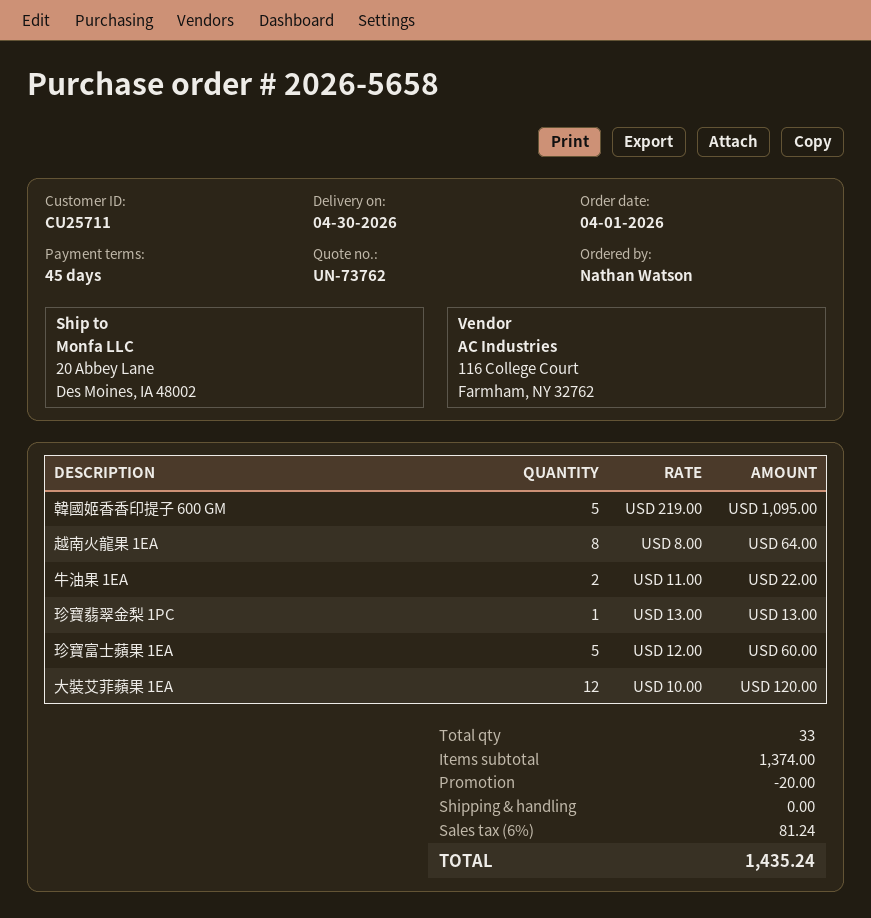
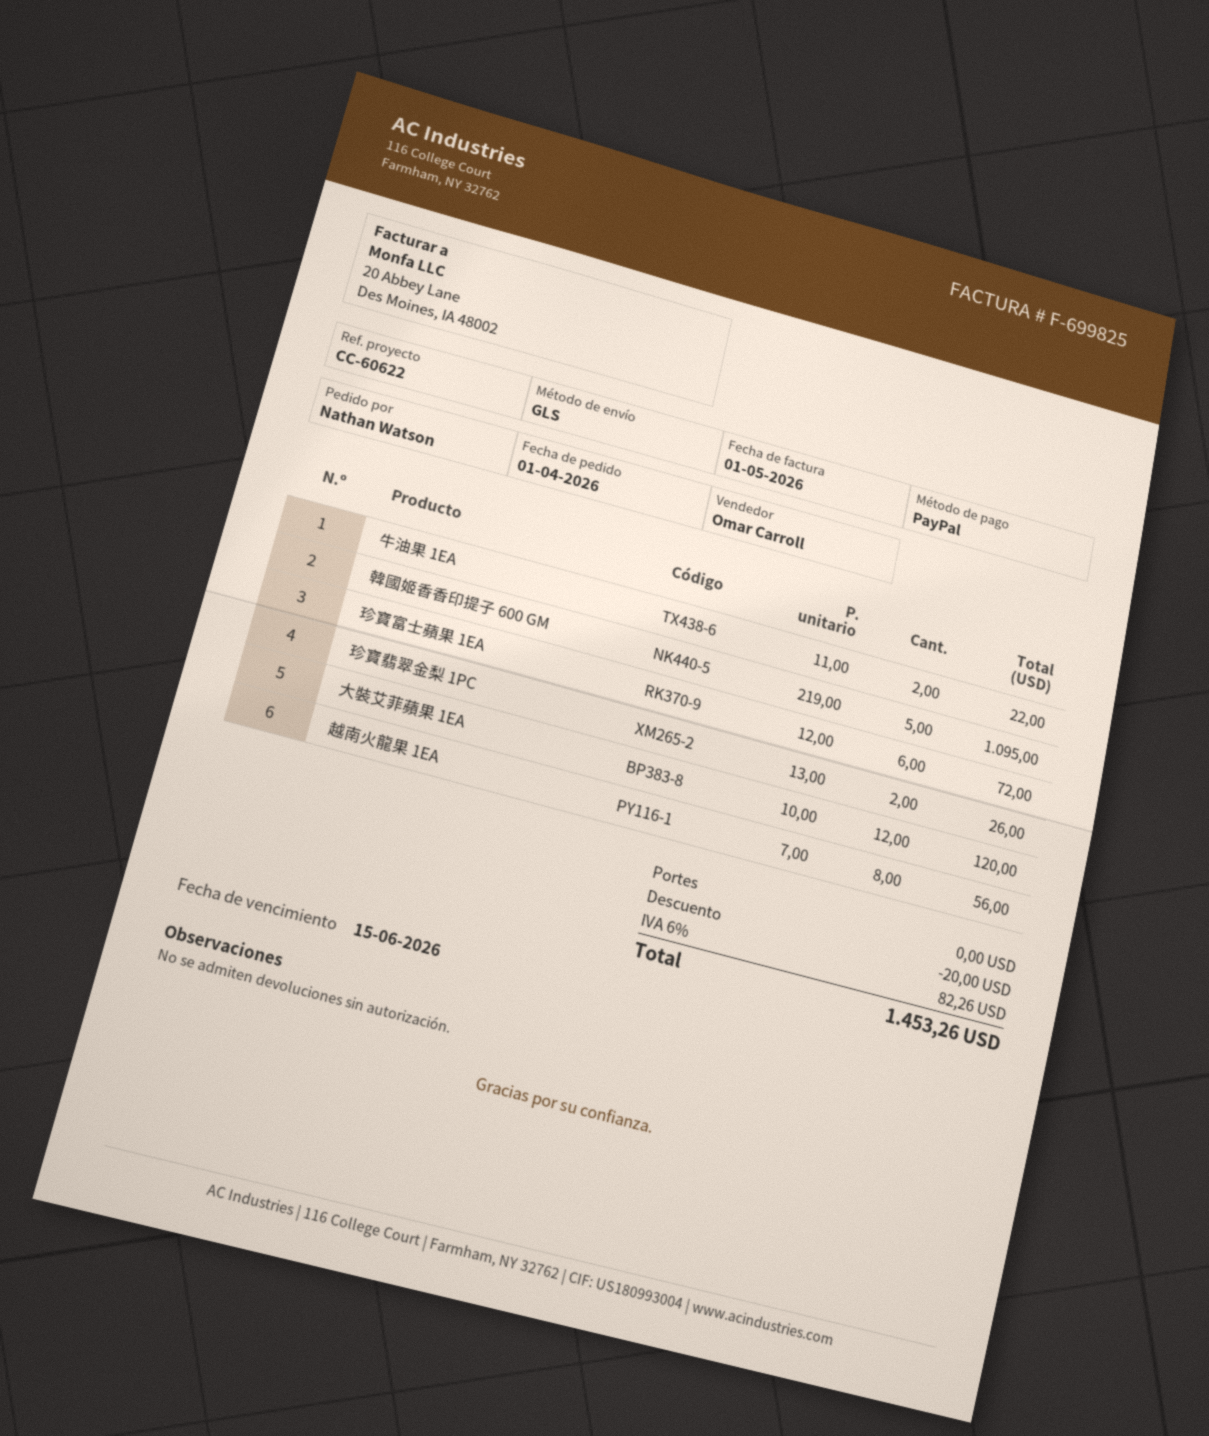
越南火龍果 1EA: 8 x 8.00 = 64.00 -> 8 x 7.00 = 56.00
珍寶翡翠金梨 1PC: 1 x 13.00 = 13.00 -> 2 x 13.00 = 26.00
珍寶富士蘋果 1EA: 5 x 12.00 = 60.00 -> 6 x 12.00 = 72.00
tax: 6% = 81.24 -> 6% = 82.26
total: 1435.24 -> 1453.26

